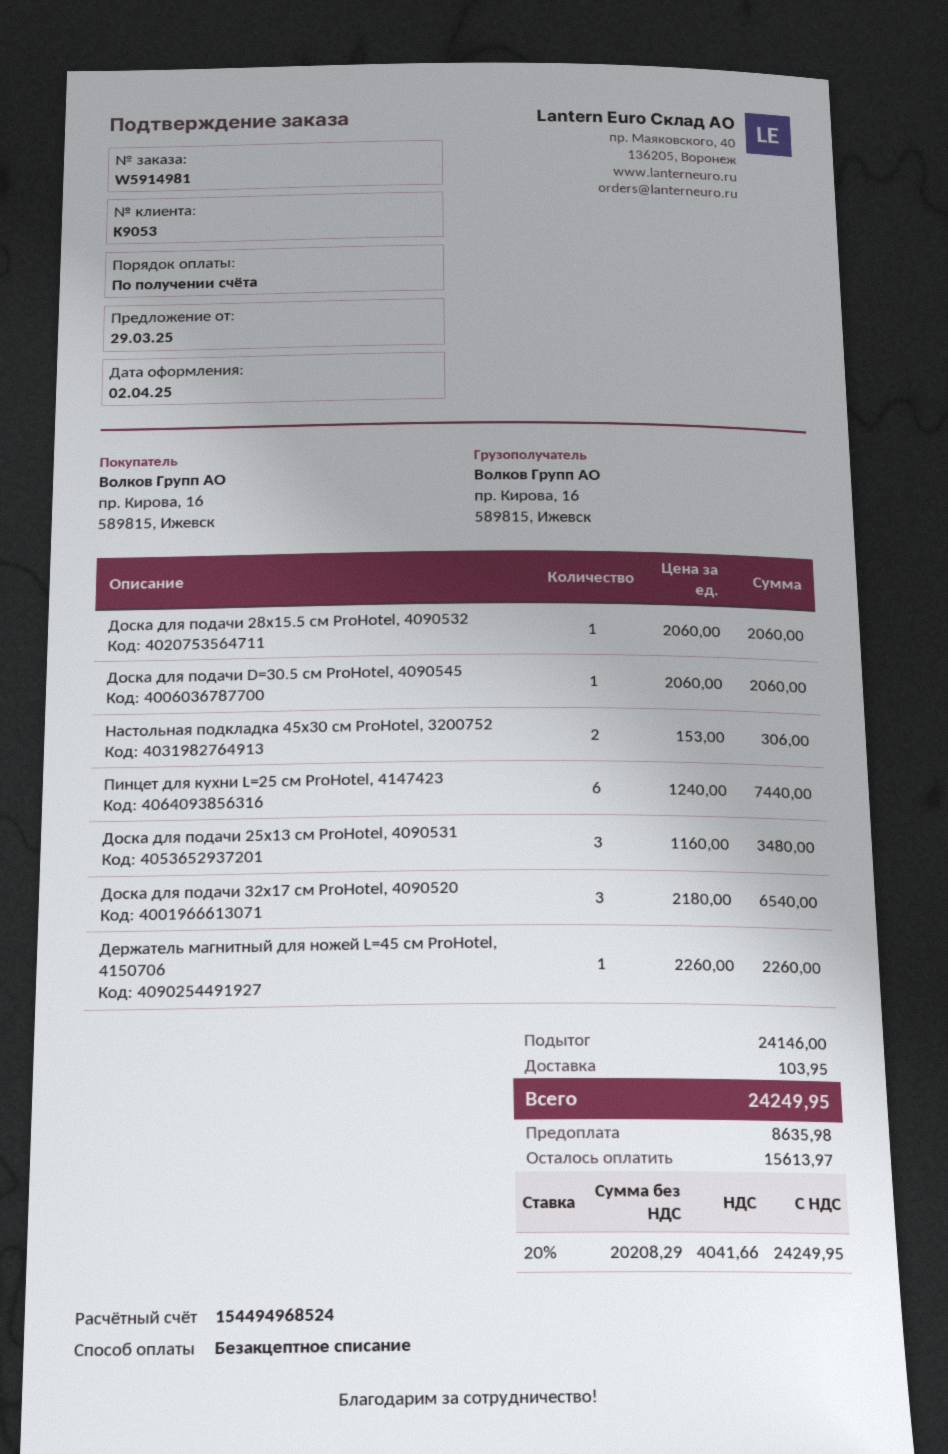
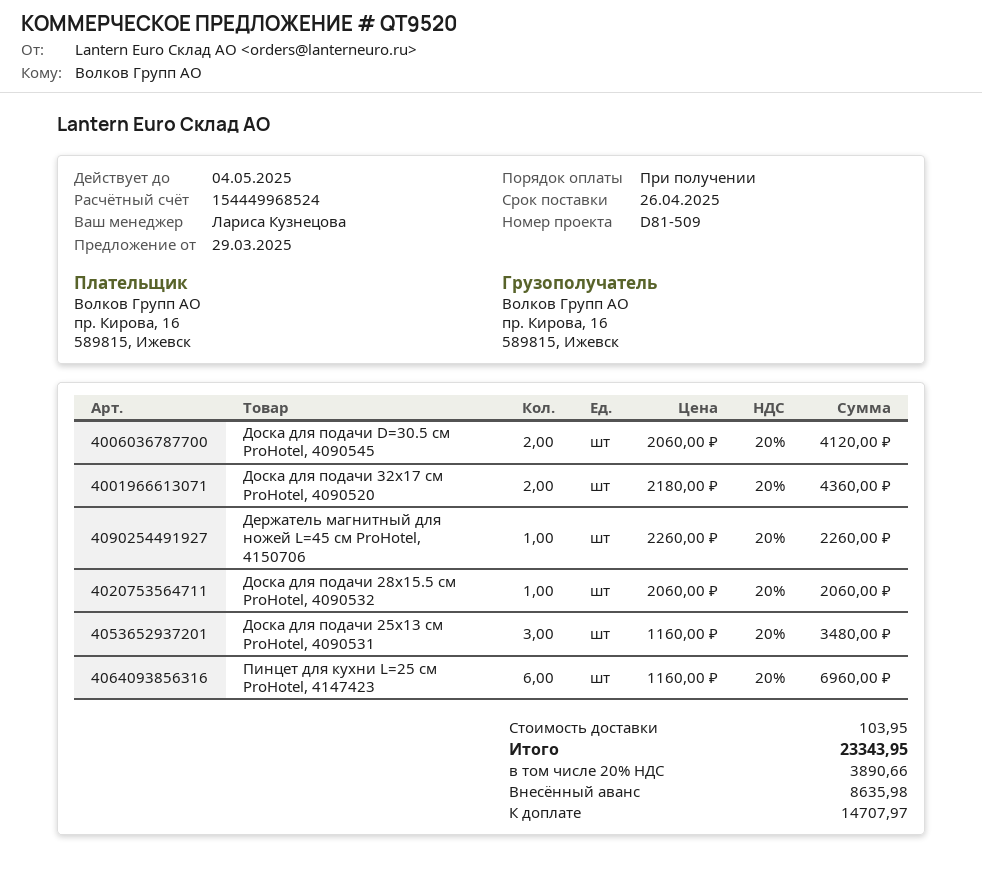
bank account: 154494968524 -> 154449968524
Доска для подачи D=30.5 см ProHotel, 4090545: 1 x 2060.00 = 2060.00 -> 2 x 2060.00 = 4120.00
Настольная подкладка 45х30 см ProHotel, 3200752: 2 x 153.00 = 306.00 -> none
Пинцет для кухни L=25 см ProHotel, 4147423: 6 x 1240.00 = 7440.00 -> 6 x 1160.00 = 6960.00
Доска для подачи 32х17 см ProHotel, 4090520: 3 x 2180.00 = 6540.00 -> 2 x 2180.00 = 4360.00
tax: 20% = 4041.66 -> 20% = 3890.66
total: 24249.95 -> 23343.95
balance: 15613.97 -> 14707.97

